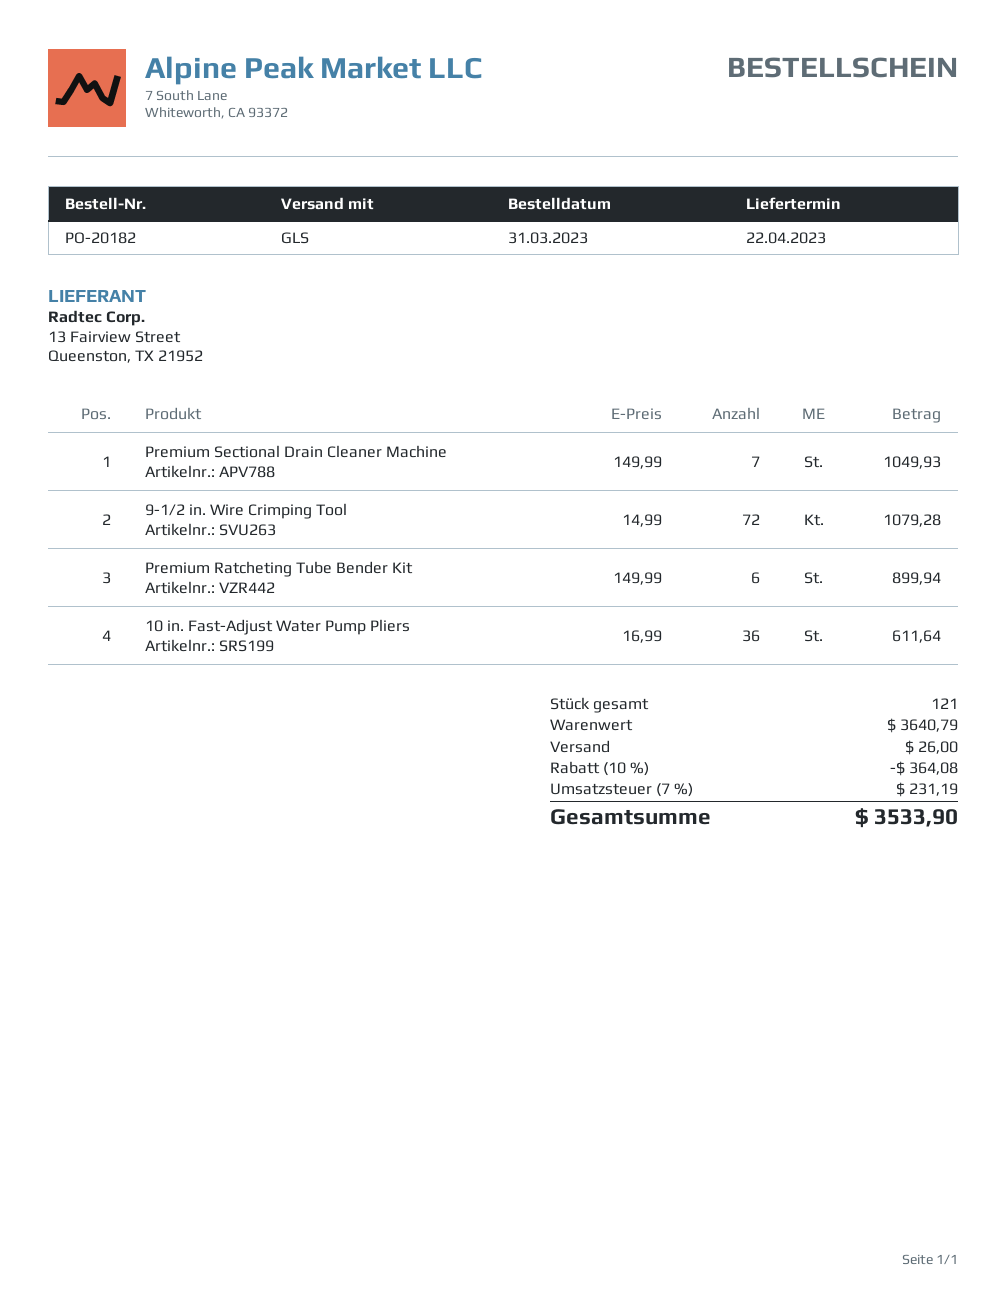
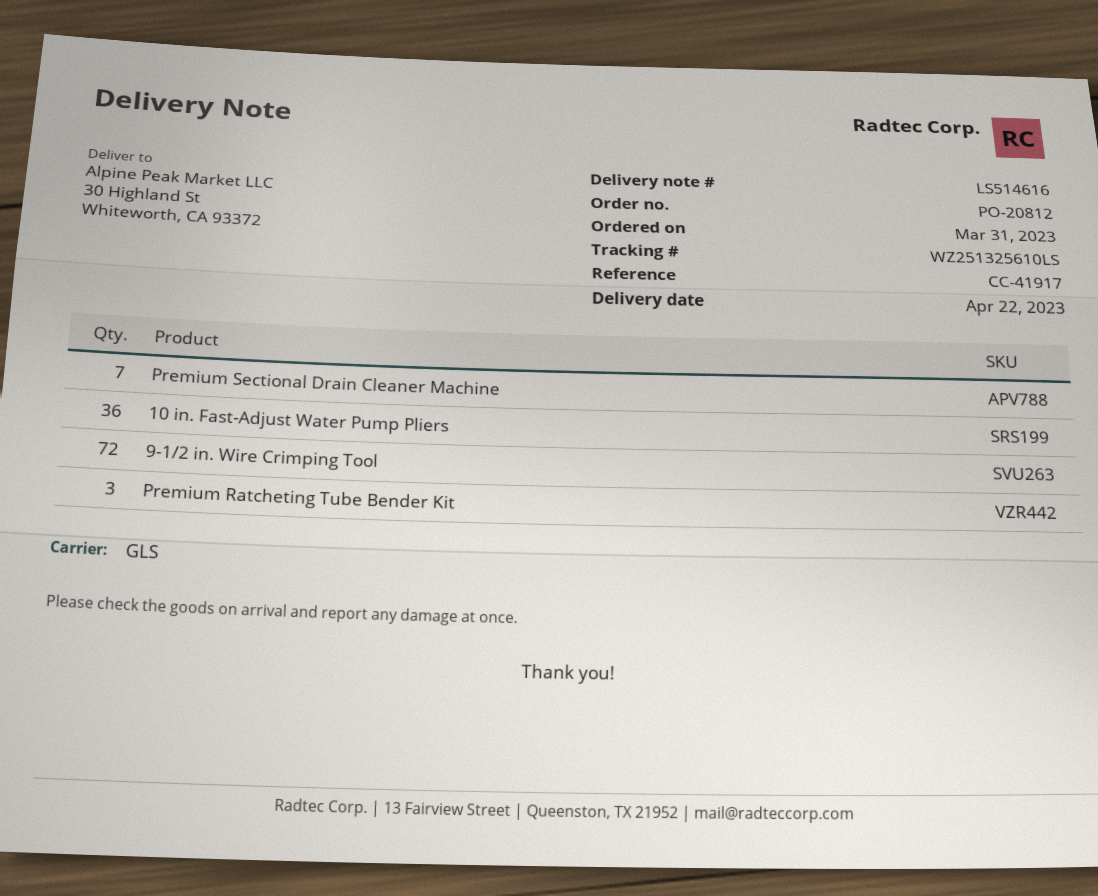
order number: PO-20182 -> PO-20812
Premium Ratcheting Tube Bender Kit: 6 -> 3

